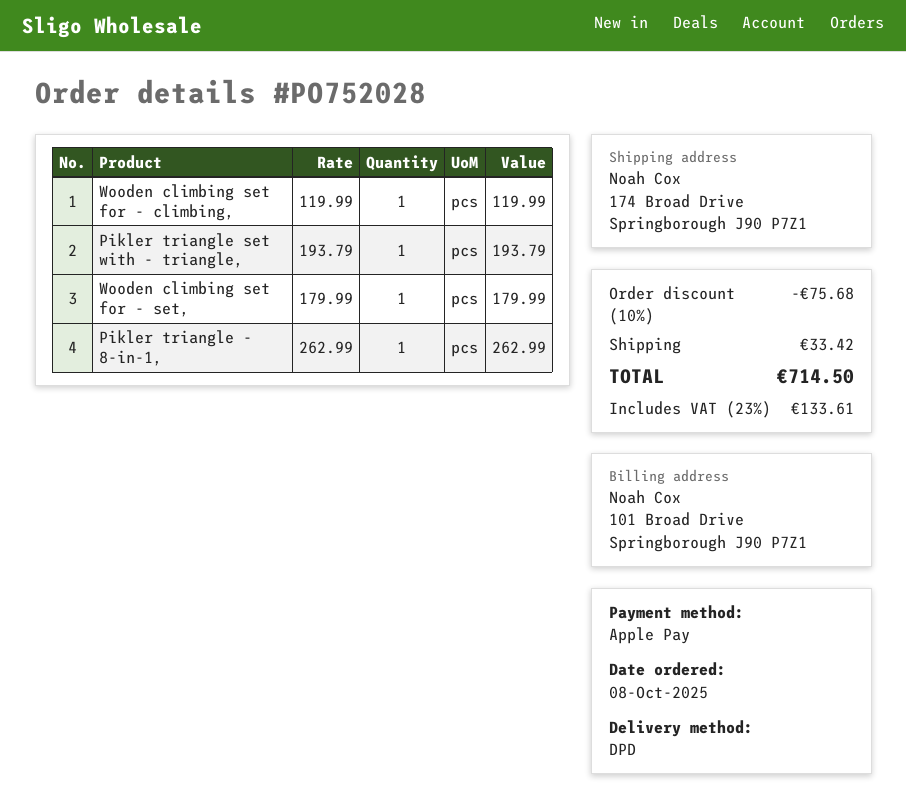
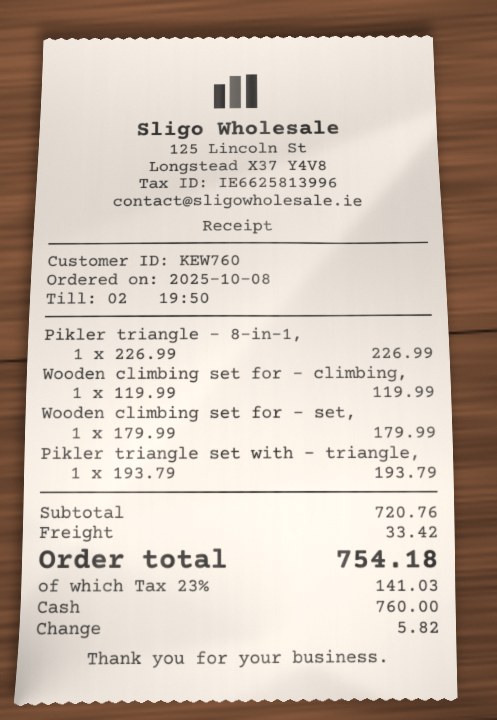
payment method: Apple Pay -> cash
Pikler triangle - 8-in-1,: 1 x 262.99 = 262.99 -> 1 x 226.99 = 226.99
discount: 10% = 75.68 -> none
tax: 23% = 133.61 -> 23% = 141.03
total: 714.50 -> 754.18

